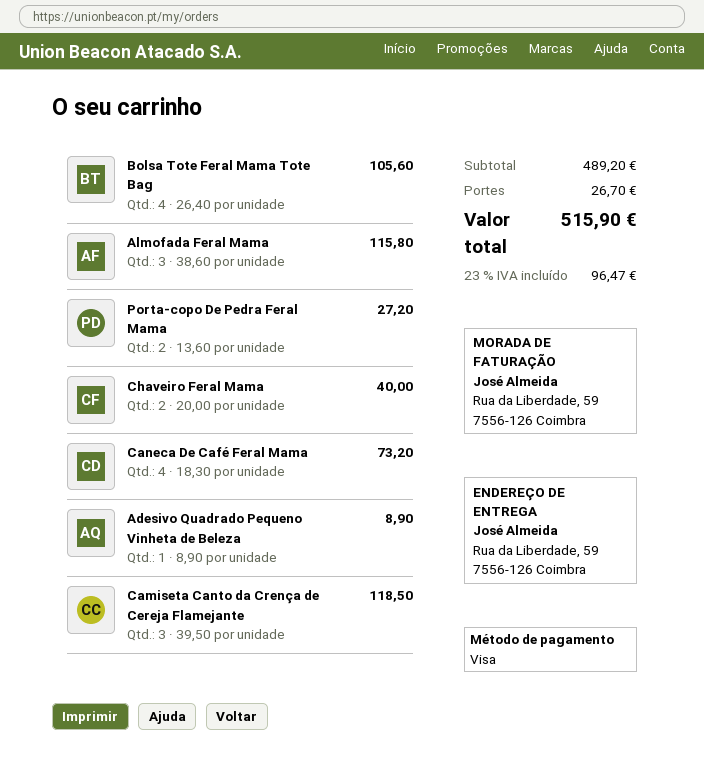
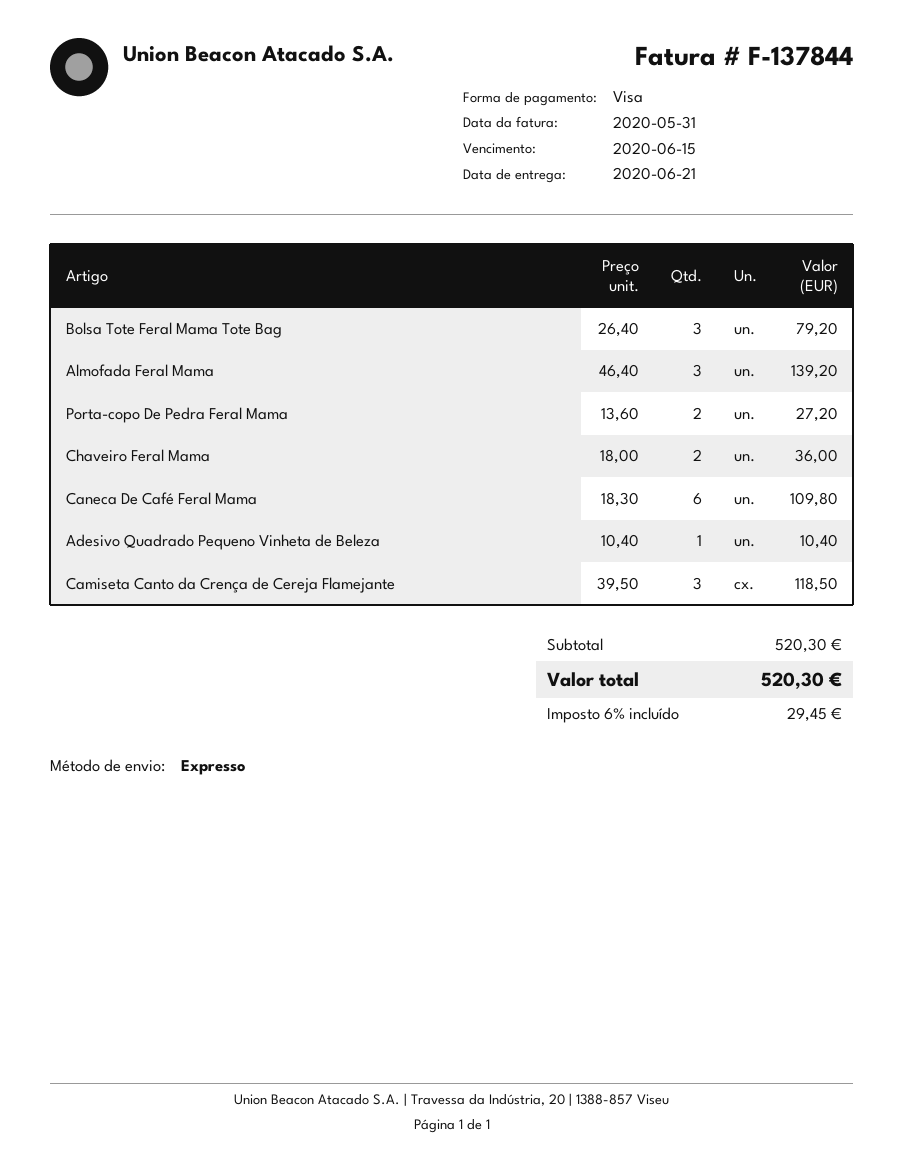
Bolsa Tote Feral Mama Tote Bag: 4 x 26.40 = 105.60 -> 3 x 26.40 = 79.20
Almofada Feral Mama: 3 x 38.60 = 115.80 -> 3 x 46.40 = 139.20
Chaveiro Feral Mama: 2 x 20.00 = 40.00 -> 2 x 18.00 = 36.00
Caneca De Café Feral Mama: 4 x 18.30 = 73.20 -> 6 x 18.30 = 109.80
Adesivo Quadrado Pequeno Vinheta de Beleza: 1 x 8.90 = 8.90 -> 1 x 10.40 = 10.40
subtotal: 489.20 -> 520.30
shipping: 26.70 -> none
tax: 23% = 96.47 -> 6% = 29.45
total: 515.90 -> 520.30

